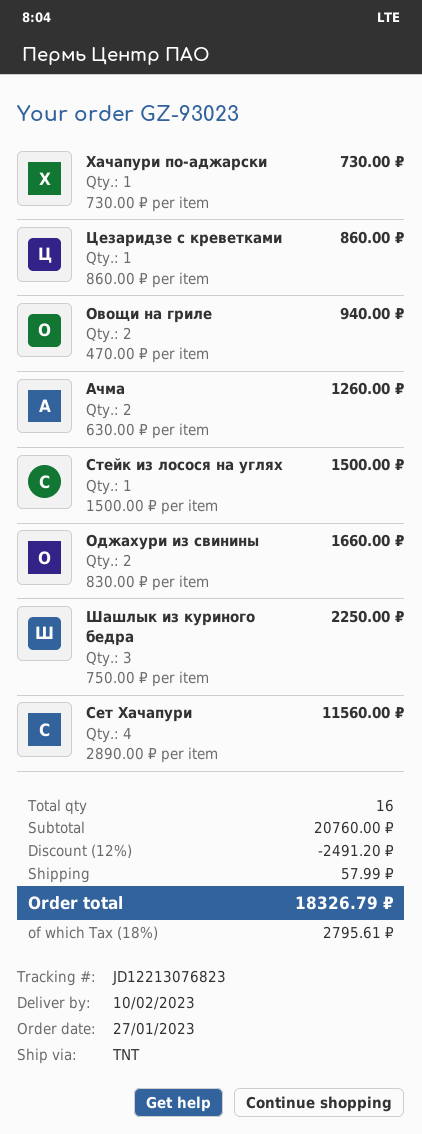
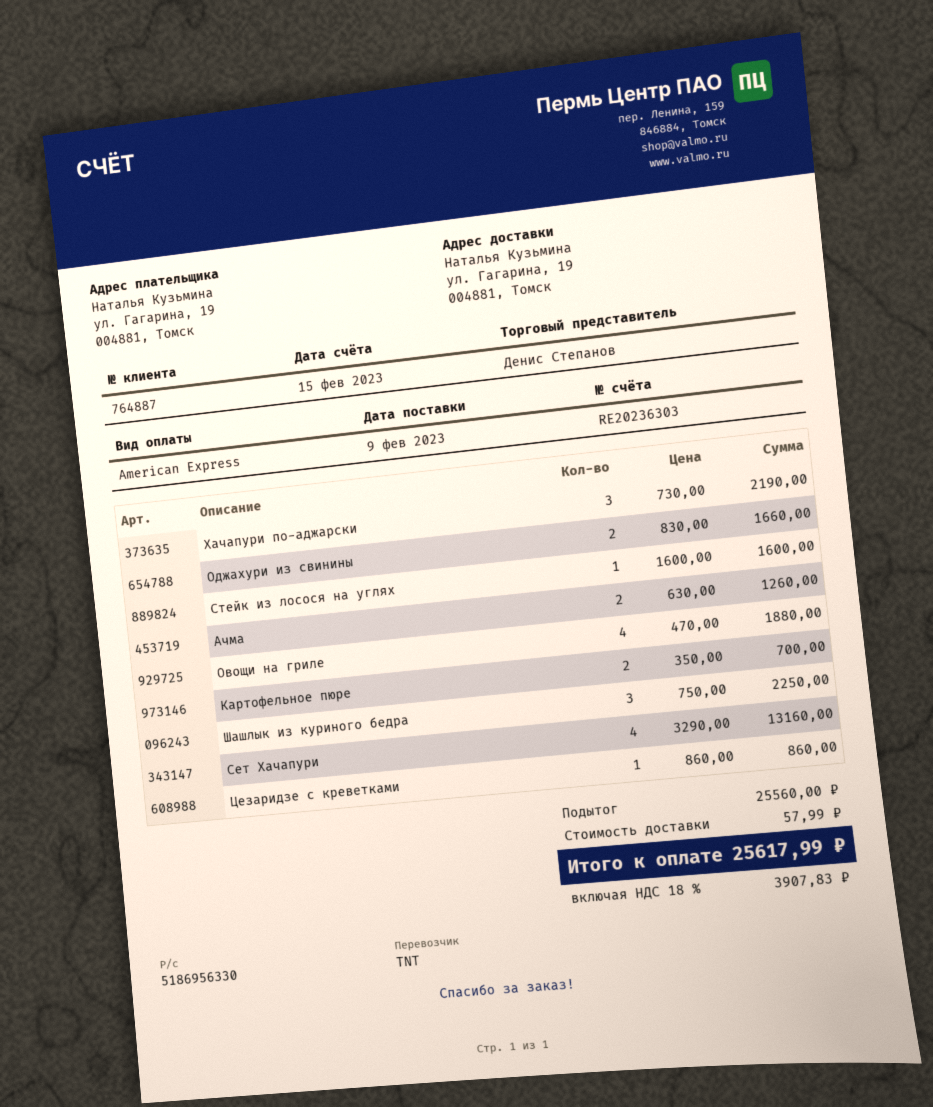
delivery date: 2023-02-10 -> 2023-02-09
Хачапури по-аджарски: 1 x 730.00 = 730.00 -> 3 x 730.00 = 2190.00
Овощи на гриле: 2 x 470.00 = 940.00 -> 4 x 470.00 = 1880.00
Стейк из лосося на углях: 1 x 1500.00 = 1500.00 -> 1 x 1600.00 = 1600.00
Сет Хачапури: 4 x 2890.00 = 11560.00 -> 4 x 3290.00 = 13160.00
Картофельное пюре: none -> 2 x 350.00 = 700.00
subtotal: 20760.00 -> 25560.00
discount: 12% = 2491.20 -> none
tax: 18% = 2795.61 -> 18% = 3907.83
total: 18326.79 -> 25617.99

